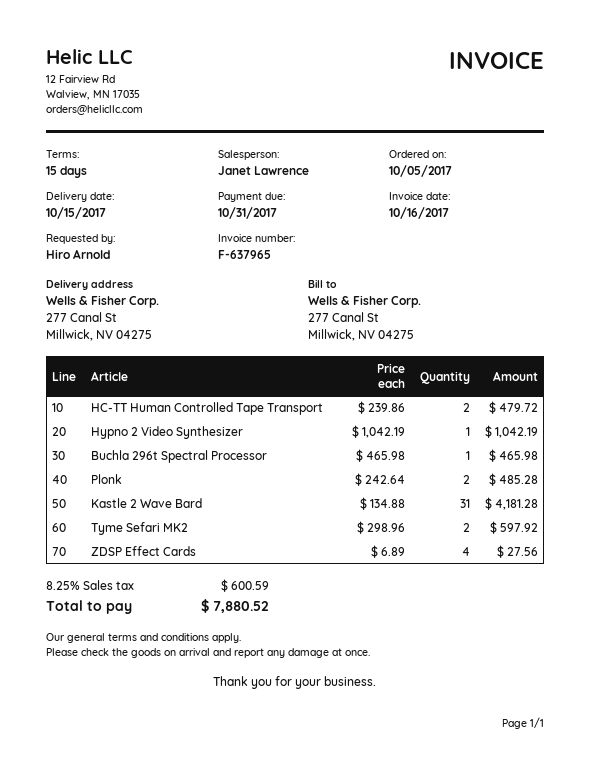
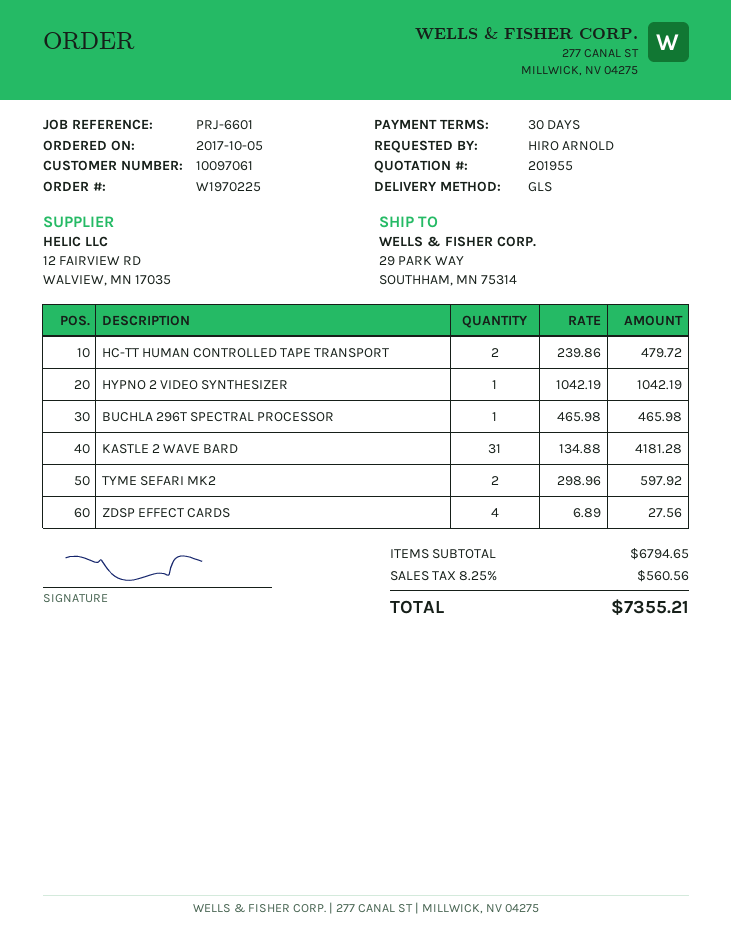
payment terms: 15 days -> 30 days
ship to: 277 Canal St, Millwick, NV 04275 -> 29 PARK WAY, SOUTHHAM, MN 75314
Plonk: 2 x 242.64 = 485.28 -> none
tax: 8.25% = 600.59 -> 8.25% = 560.56
total: 7880.52 -> 7355.21

